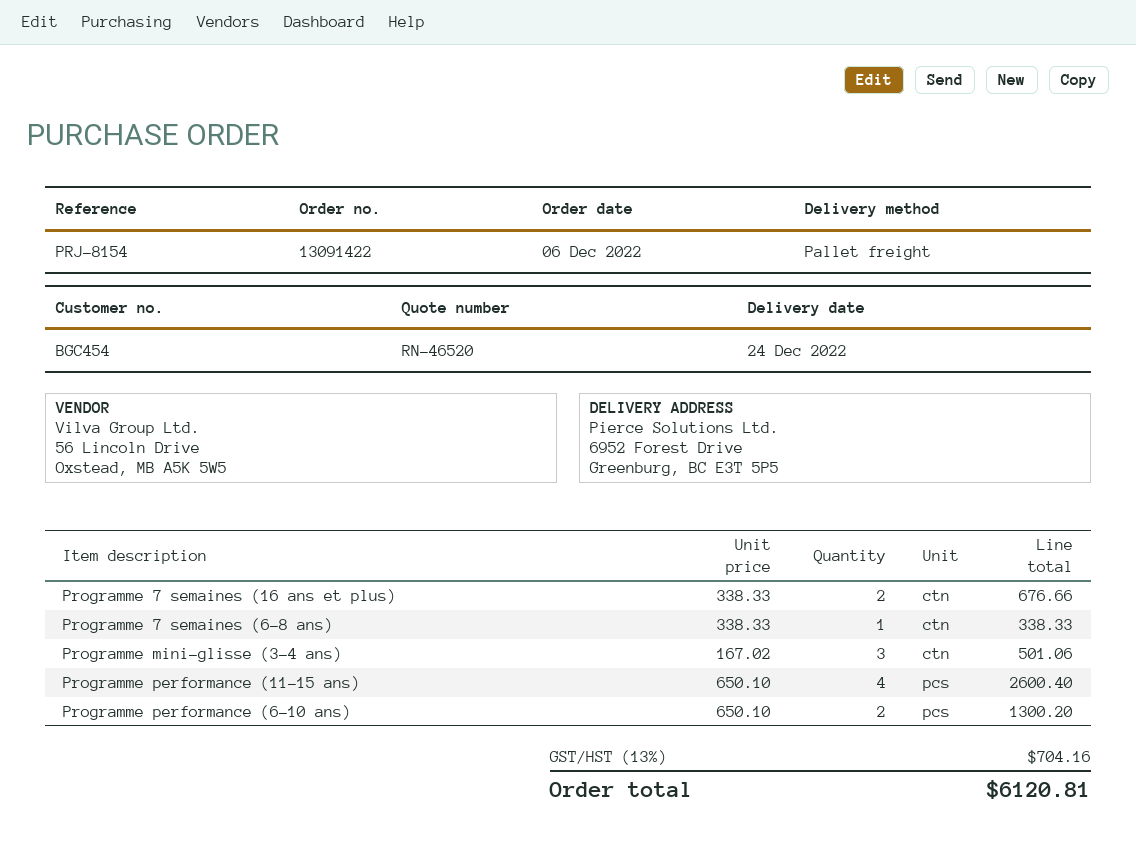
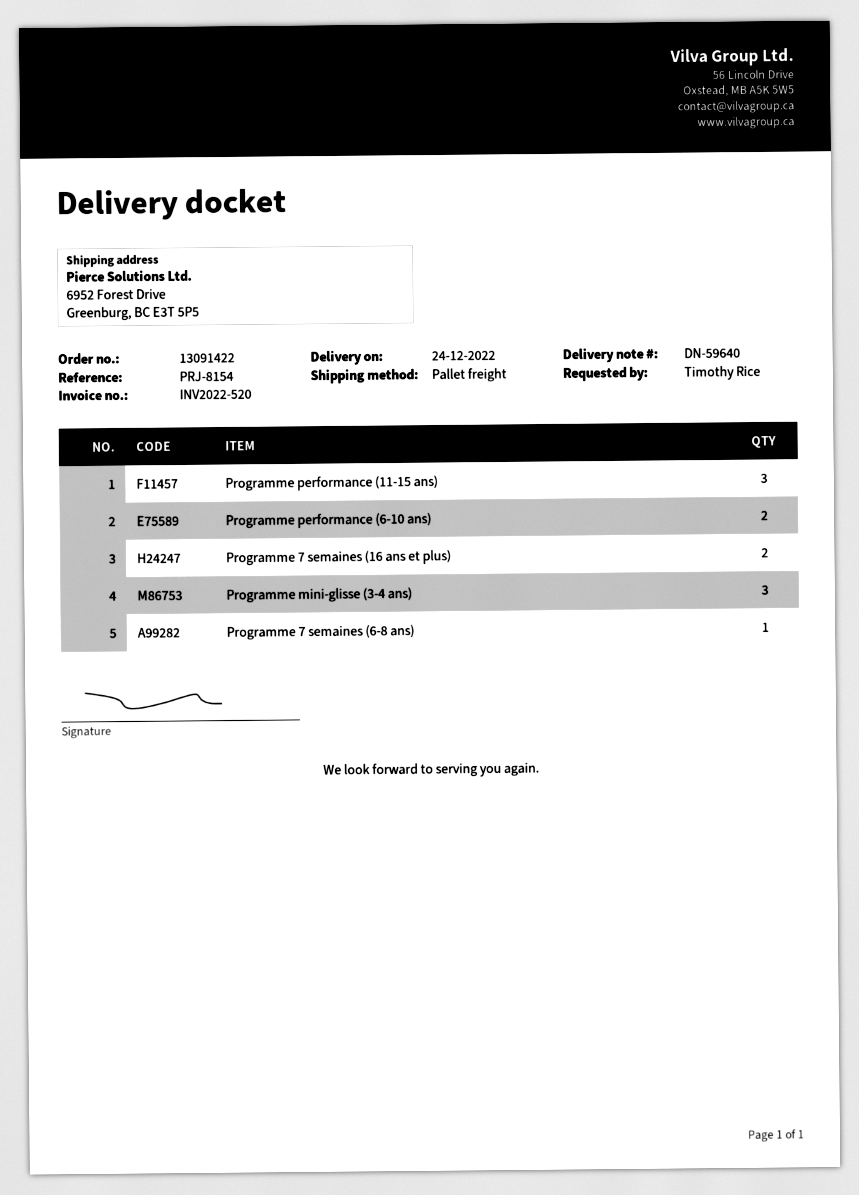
Programme performance (11-15 ans): 4 -> 3

